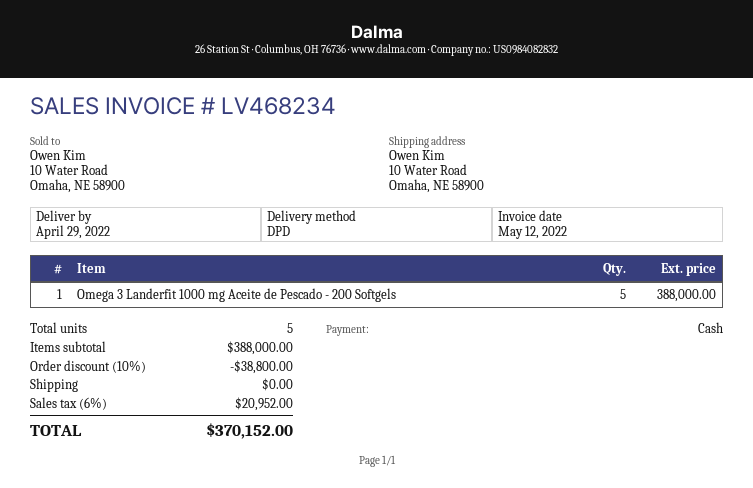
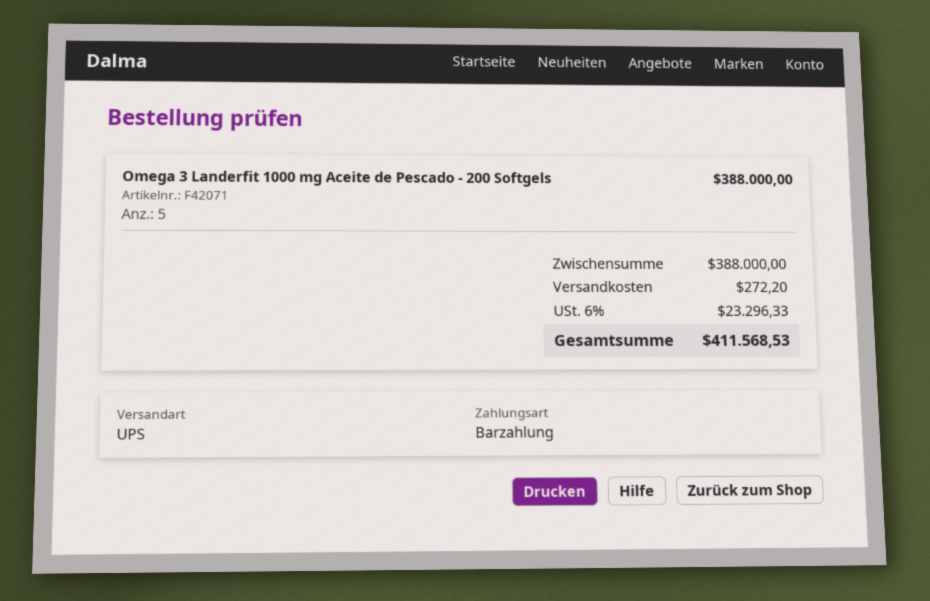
shipping method: DPD -> UPS
discount: 10% = 38800.00 -> none
shipping: 0.00 -> 272.20
tax: 6% = 20952.00 -> 6% = 23296.33
total: 370152.00 -> 411568.53

